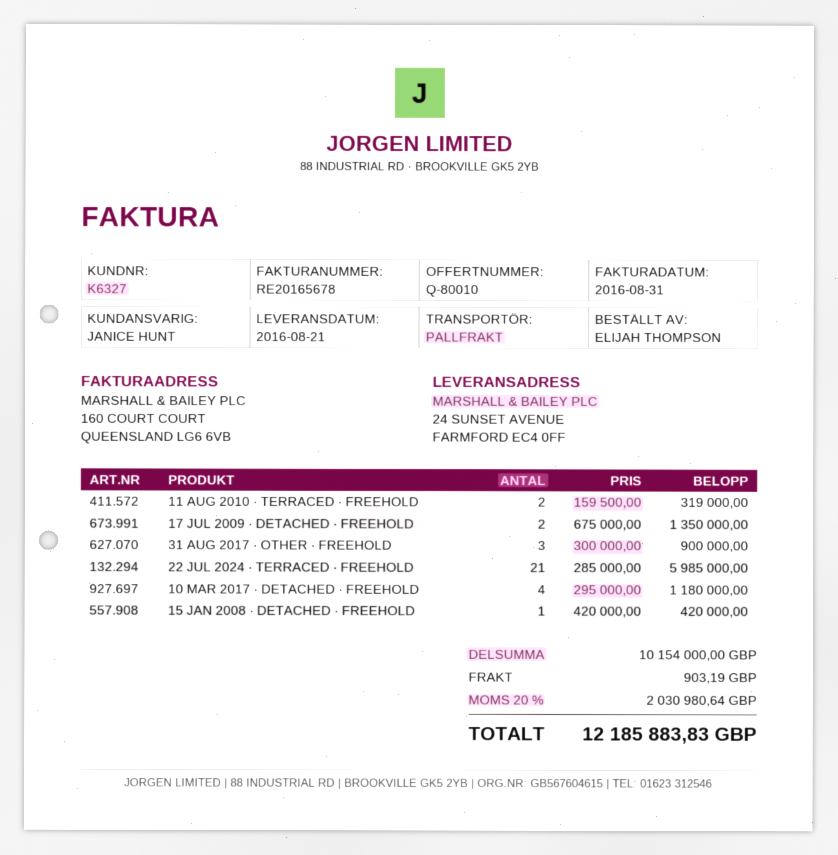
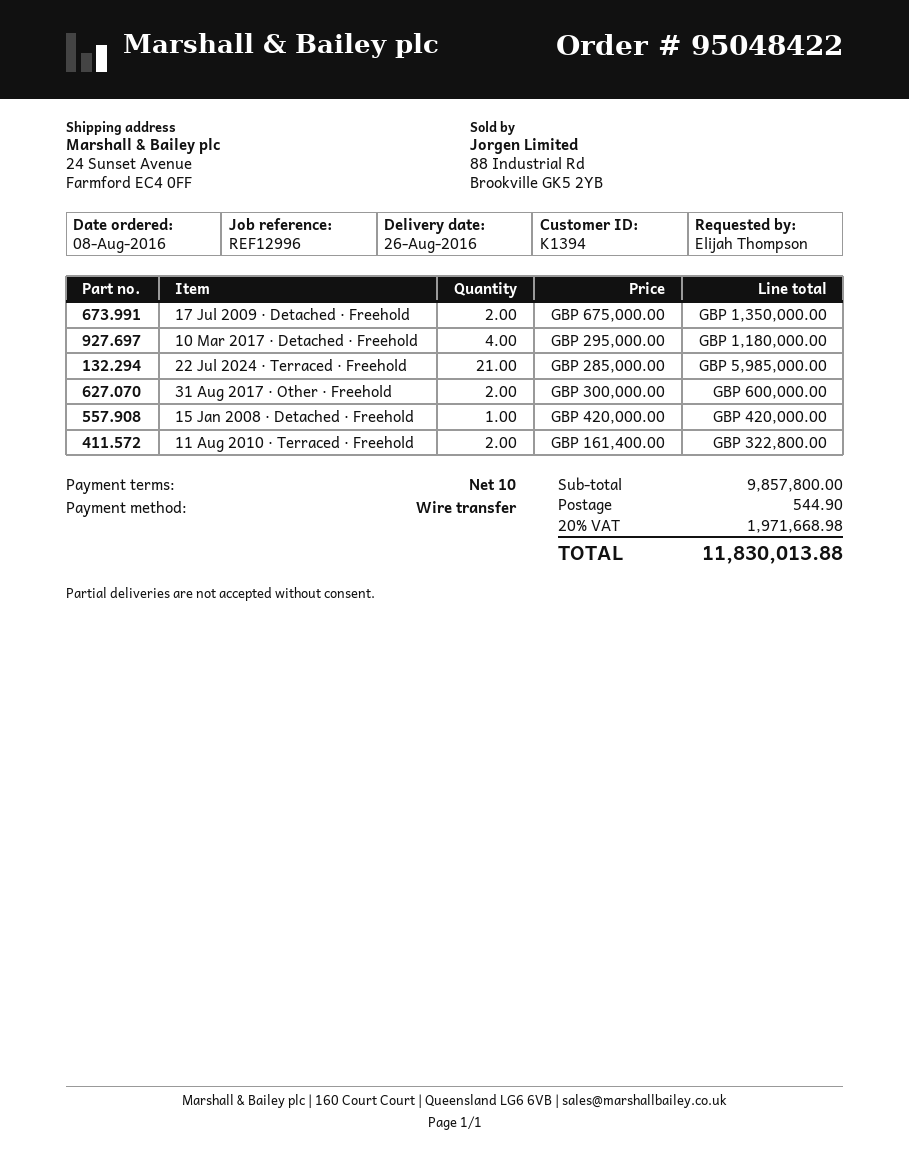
delivery date: 2016-08-21 -> 2016-08-26
customer number: K6327 -> K1394
11 AUG 2010 · TERRACED · FREEHOLD: 2 x 159500.00 = 319000.00 -> 2 x 161400.00 = 322800.00
31 AUG 2017 · OTHER · FREEHOLD: 3 x 300000.00 = 900000.00 -> 2 x 300000.00 = 600000.00
subtotal: 10154000.00 -> 9857800.00
shipping: 903.19 -> 544.90
tax: 20% = 2030980.64 -> 20% = 1971668.98
total: 12185883.83 -> 11830013.88

